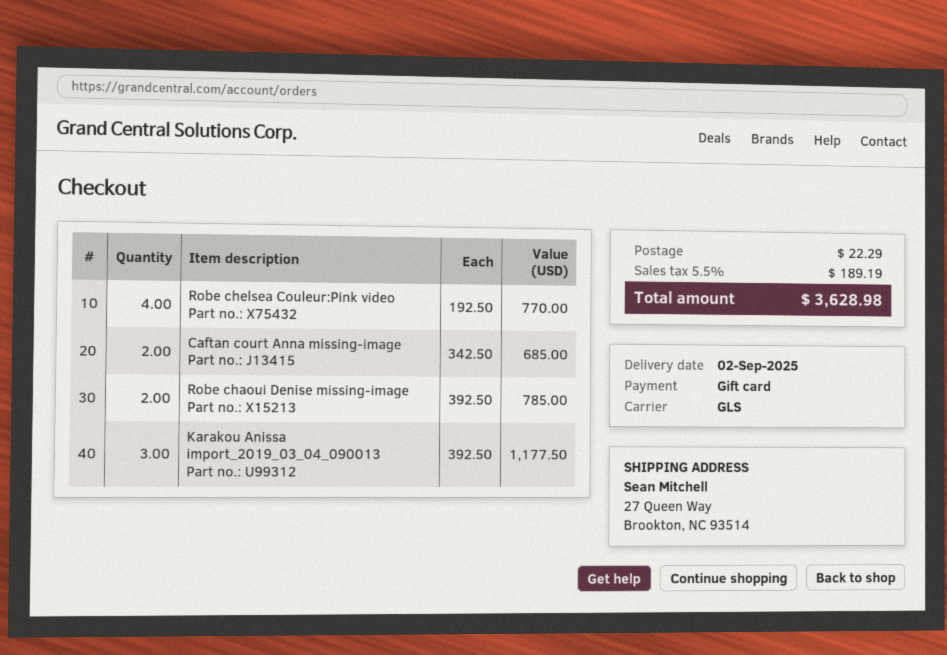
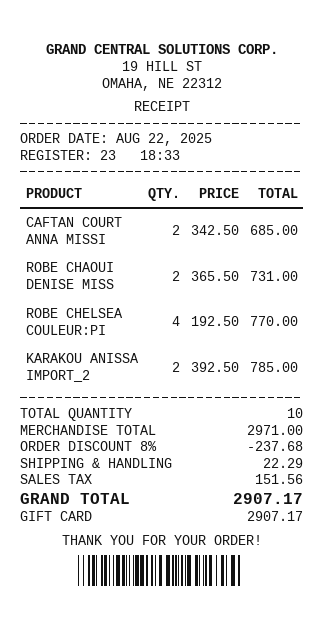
Robe chaoui Denise missing-image: 2 x 392.50 = 785.00 -> 2 x 365.50 = 731.00
Karakou Anissa import_2019_03_04_090013: 3 x 392.50 = 1177.50 -> 2 x 392.50 = 785.00
discount: none -> 8% = 237.68
tax: 189.19 -> 151.56
total: 3628.98 -> 2907.17

